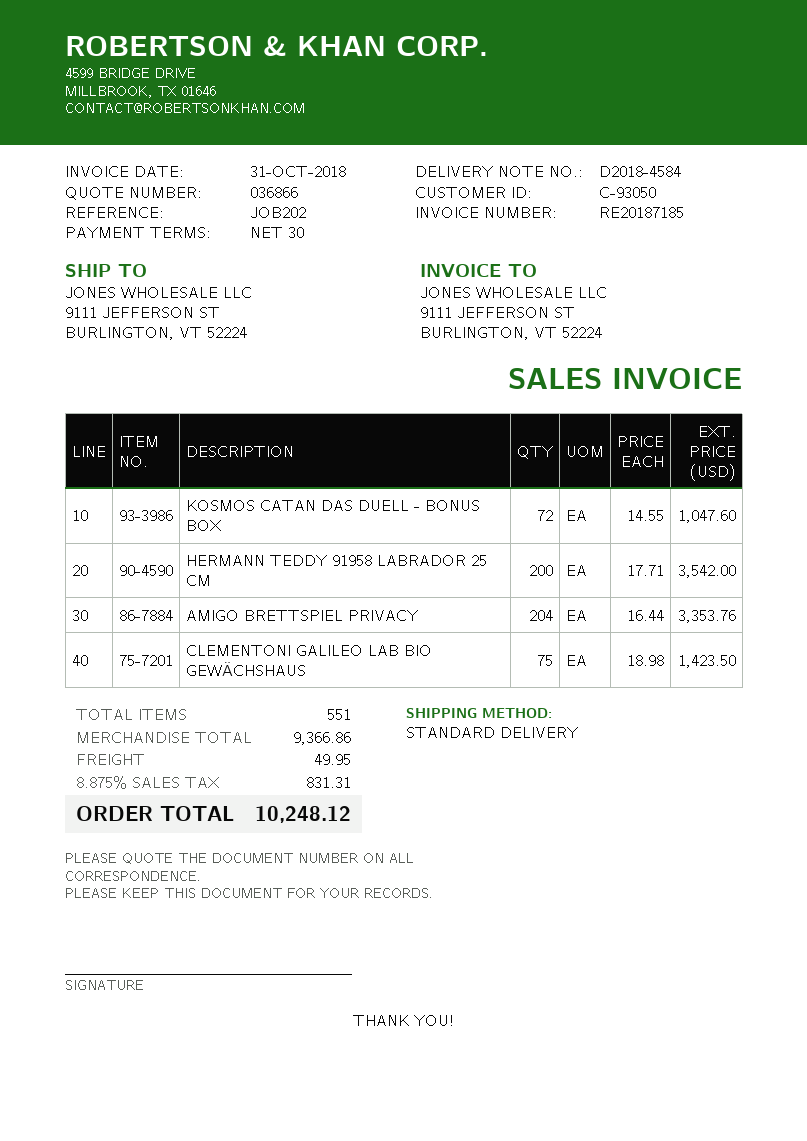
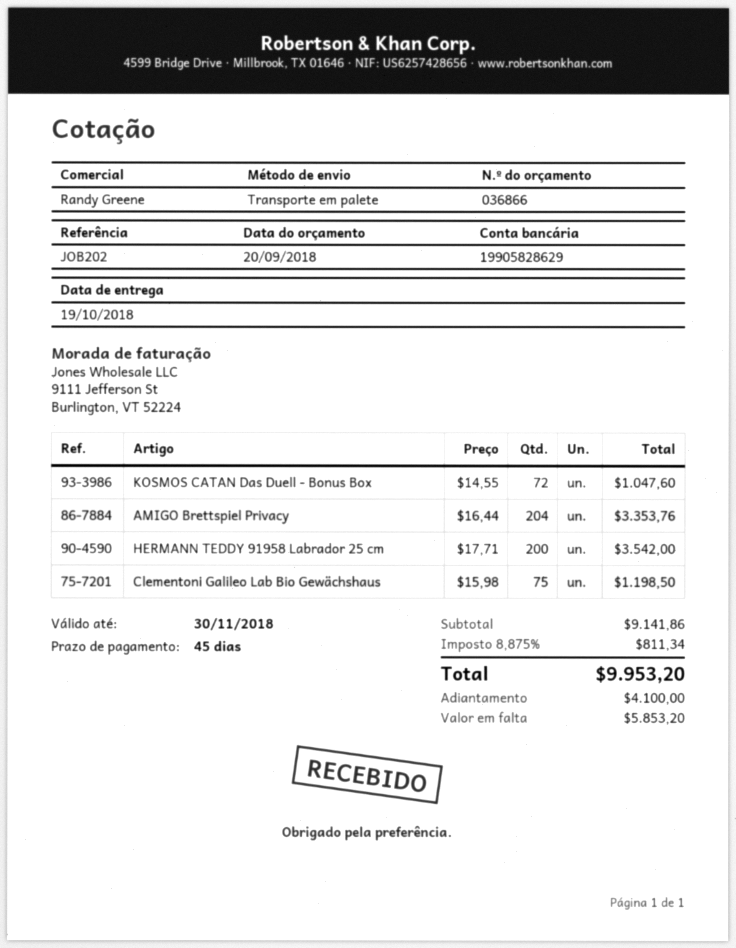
payment terms: 30 days -> 45 days
shipping method: standard -> pallet freight
CLEMENTONI GALILEO LAB BIO GEWÄCHSHAUS: 75 x 18.98 = 1423.50 -> 75 x 15.98 = 1198.50
subtotal: 9366.86 -> 9141.86
shipping: 49.95 -> none
tax: 8.875% = 831.31 -> 8.875% = 811.34
total: 10248.12 -> 9953.20

